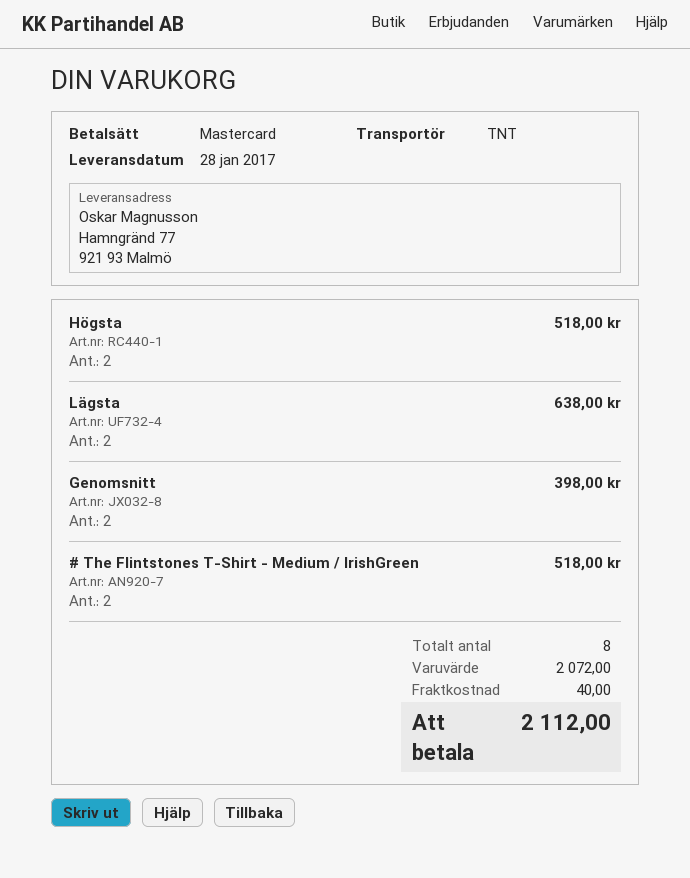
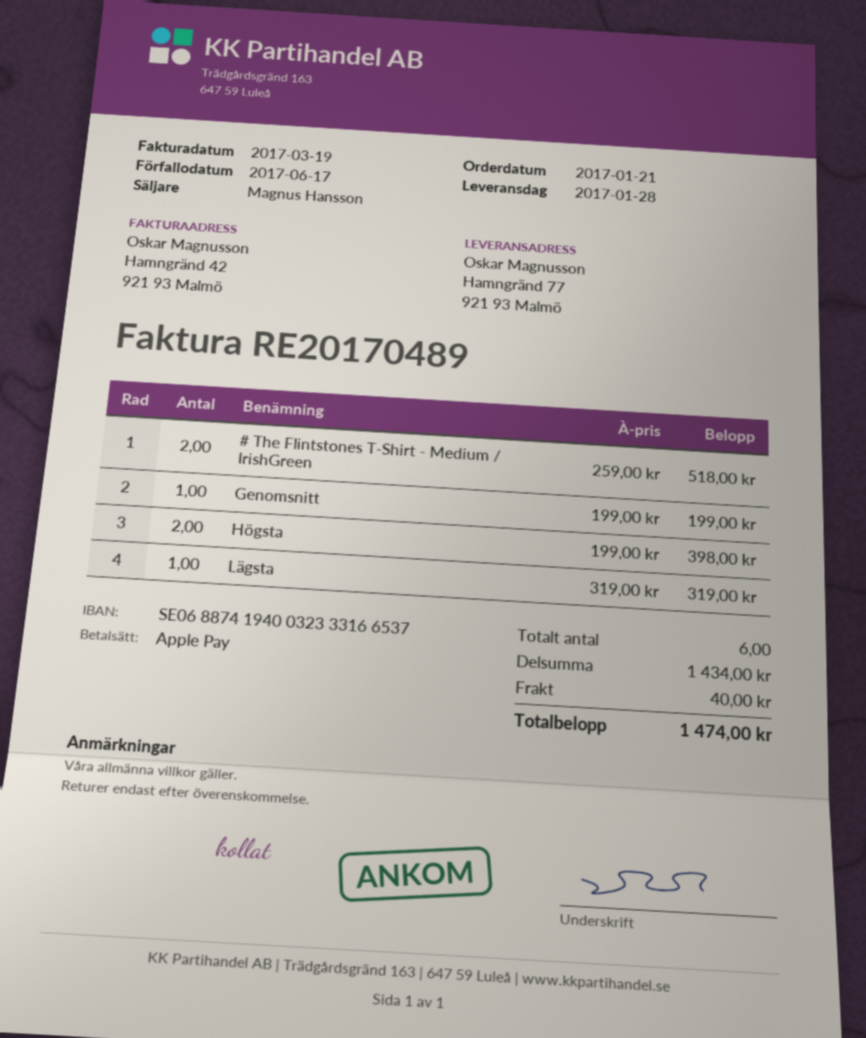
payment method: Mastercard -> Apple Pay
Högsta: 2 for 518.00 -> 2 for 398.00
Lägsta: 2 for 638.00 -> 1 for 319.00
Genomsnitt: 2 for 398.00 -> 1 for 199.00
total quantity: 8 -> 6
subtotal: 2072.00 -> 1434.00
total: 2112.00 -> 1474.00

